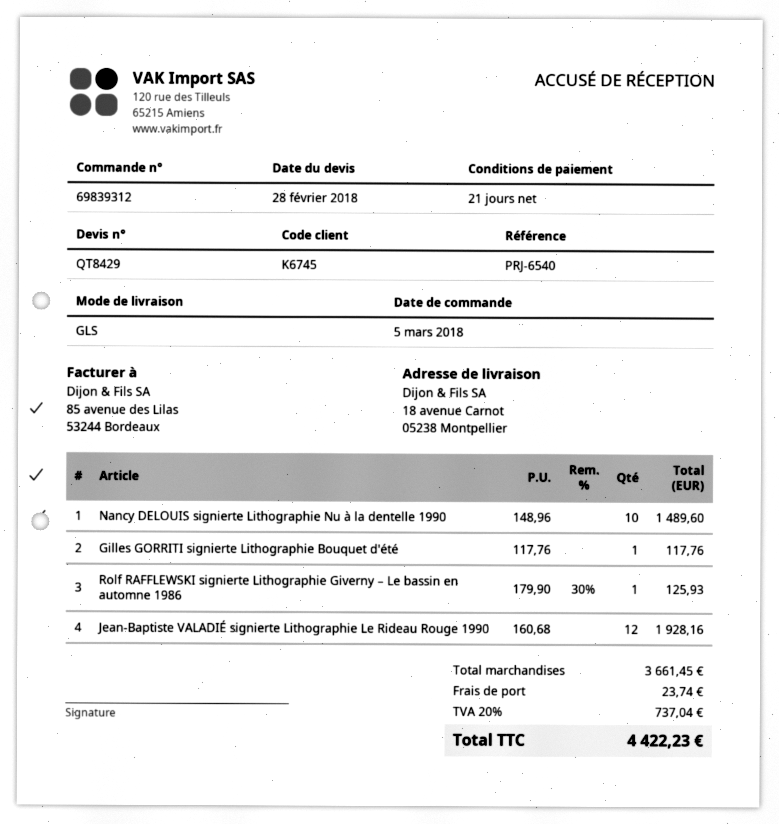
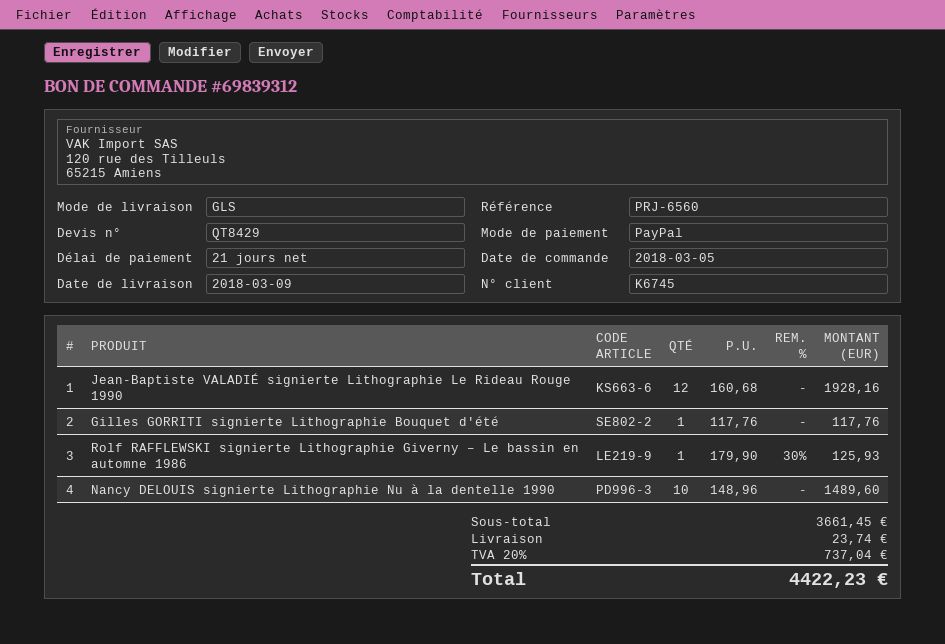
reference: PRJ-6540 -> PRJ-6560

